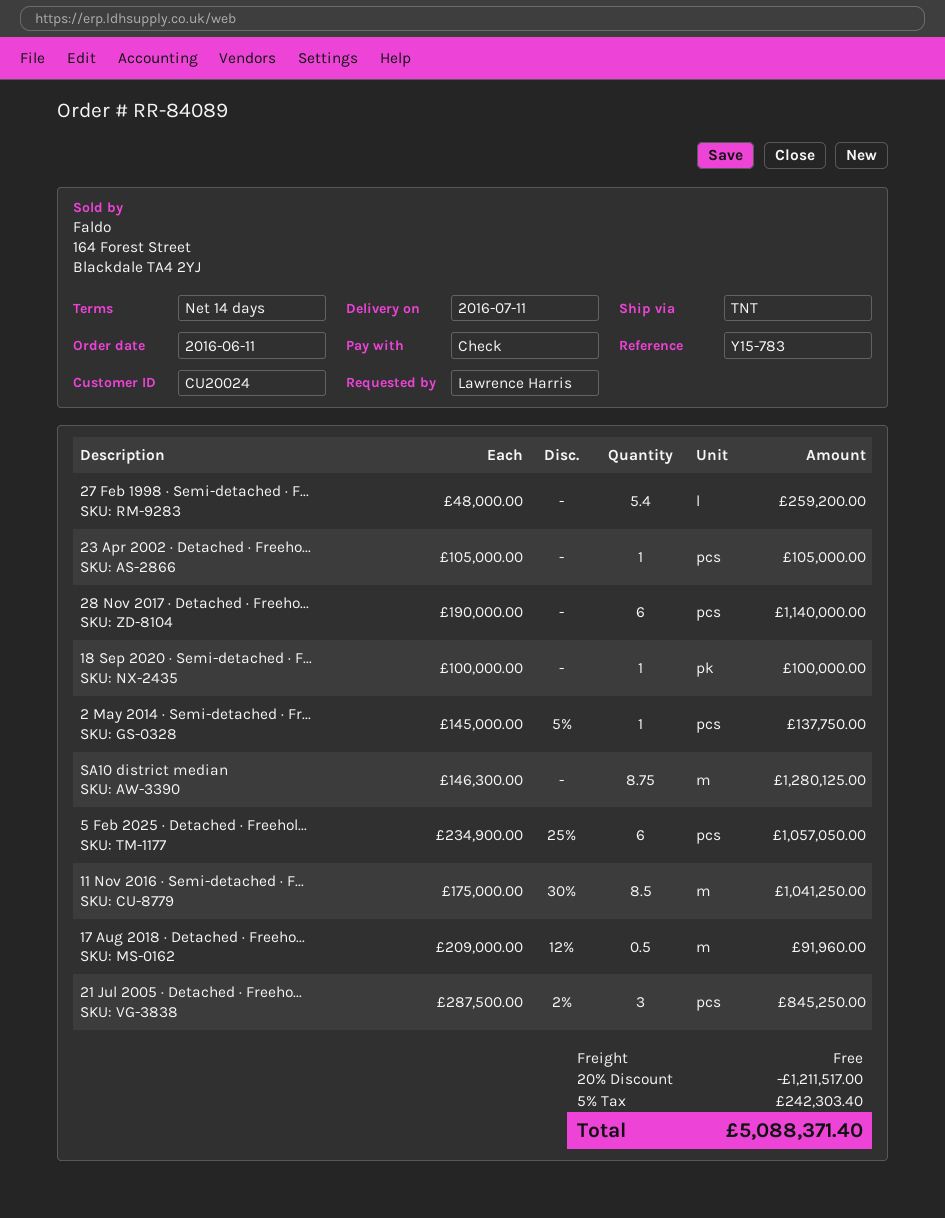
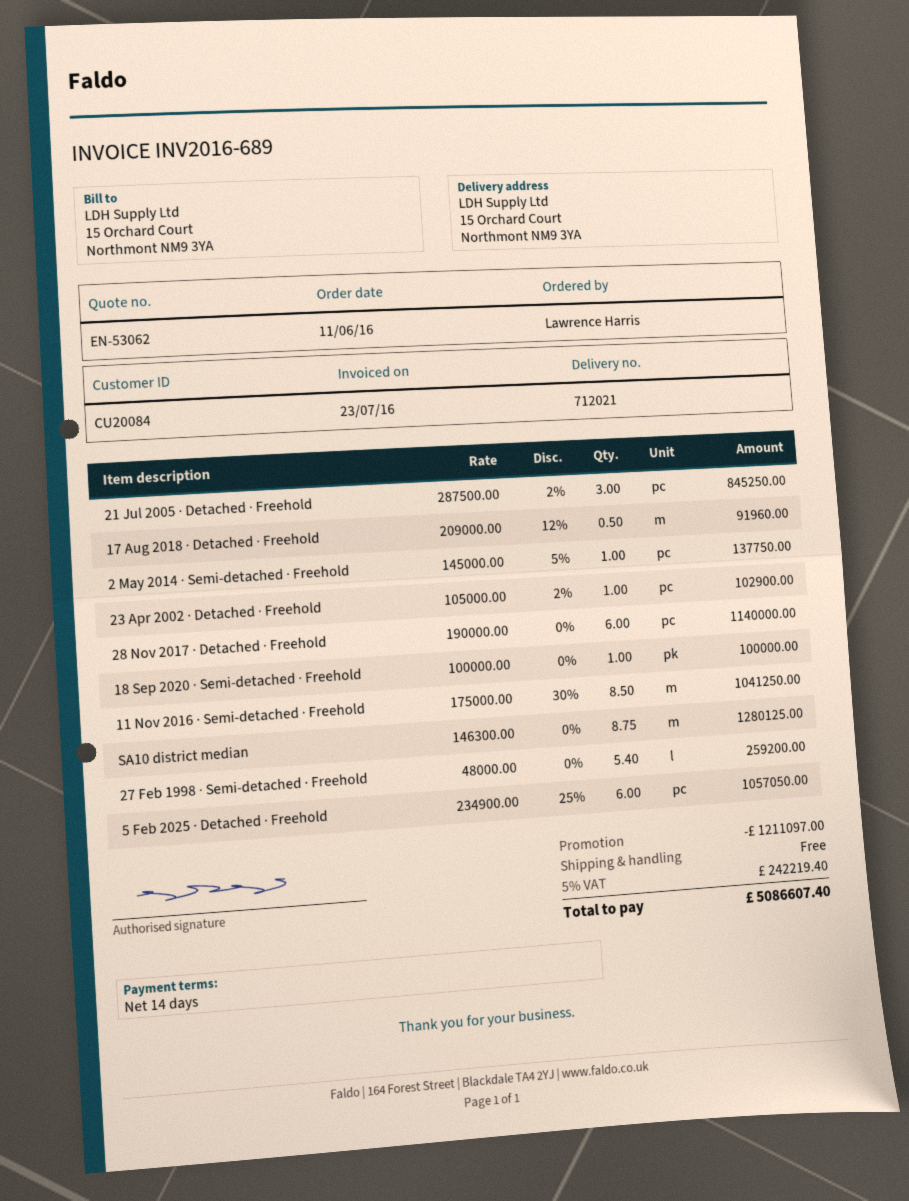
customer number: CU20024 -> CU20084
23 Apr 2002 · Detached · Freeho...: 1 x 105000.00 = 105000.00 -> 1 x 105000.00 - 2% = 102900.00
discount: 1211517.00 -> 1211097.00
tax: 5% = 242303.40 -> 5% = 242219.40
total: 5088371.40 -> 5086607.40

